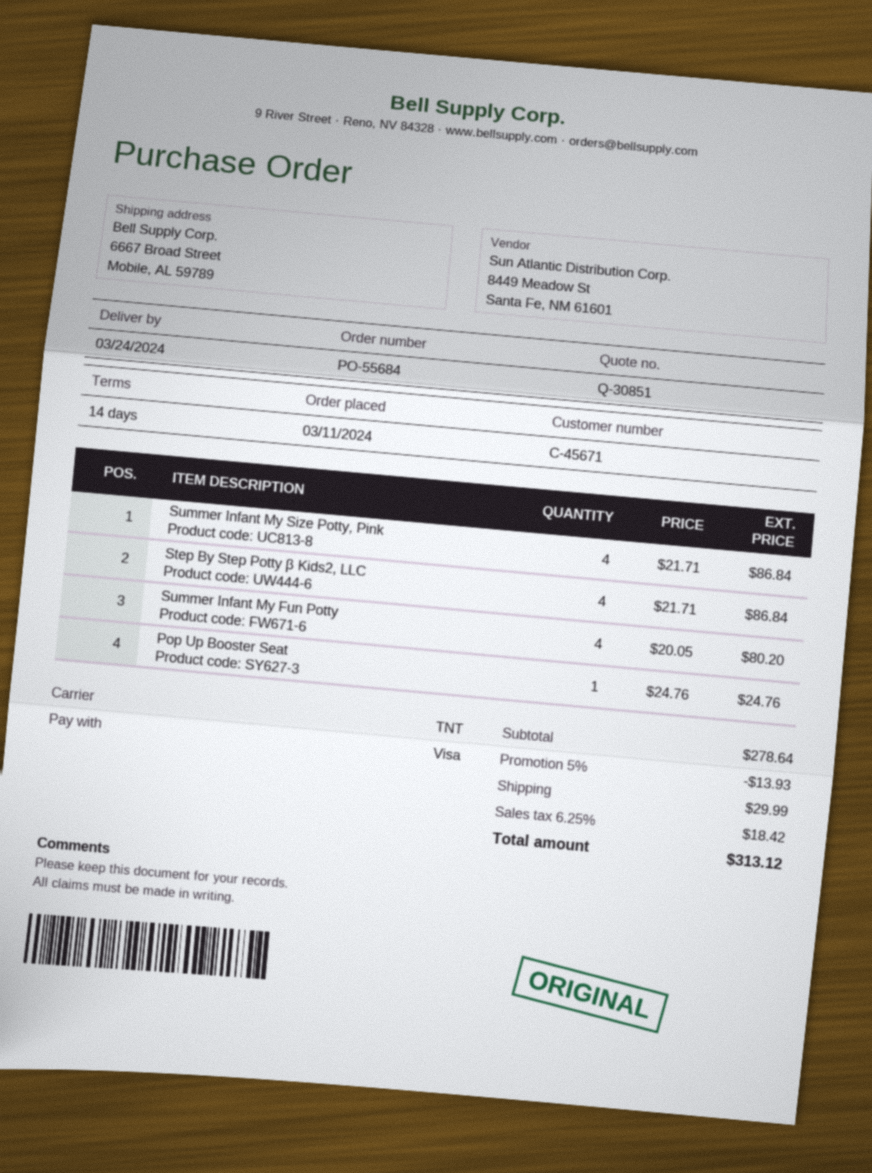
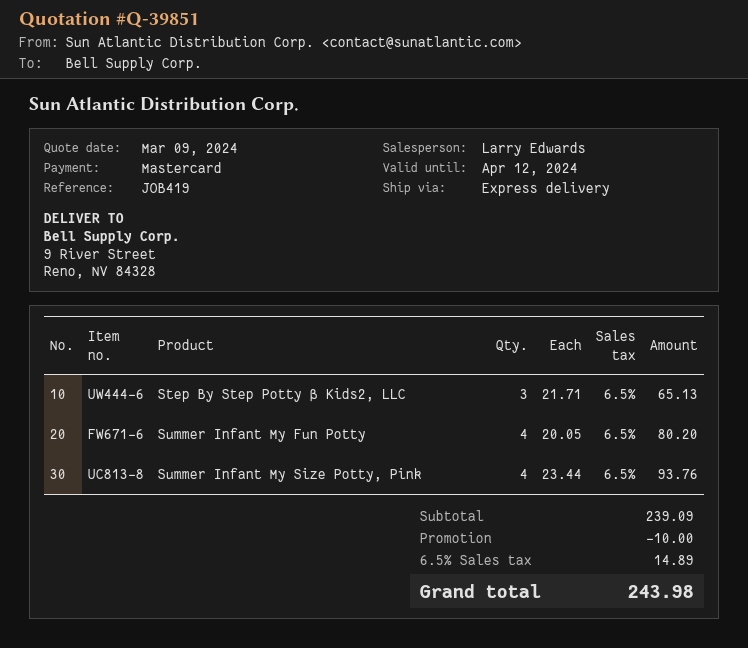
quote number: Q-30851 -> Q-39851
payment method: Visa -> Mastercard
shipping method: TNT -> express
ship to: 6667 Broad Street, Mobile, AL 59789 -> 9 River Street, Reno, NV 84328
Summer Infant My Size Potty, Pink: 4 x 21.71 = 86.84 -> 4 x 23.44 = 93.76
Step By Step Potty β Kids2, LLC: 4 x 21.71 = 86.84 -> 3 x 21.71 = 65.13
Pop Up Booster Seat: 1 x 24.76 = 24.76 -> none
subtotal: 278.64 -> 239.09
discount: 13.93 -> 10.00
shipping: 29.99 -> none
tax: 6.25% = 18.42 -> 6.5% = 14.89
total: 313.12 -> 243.98

